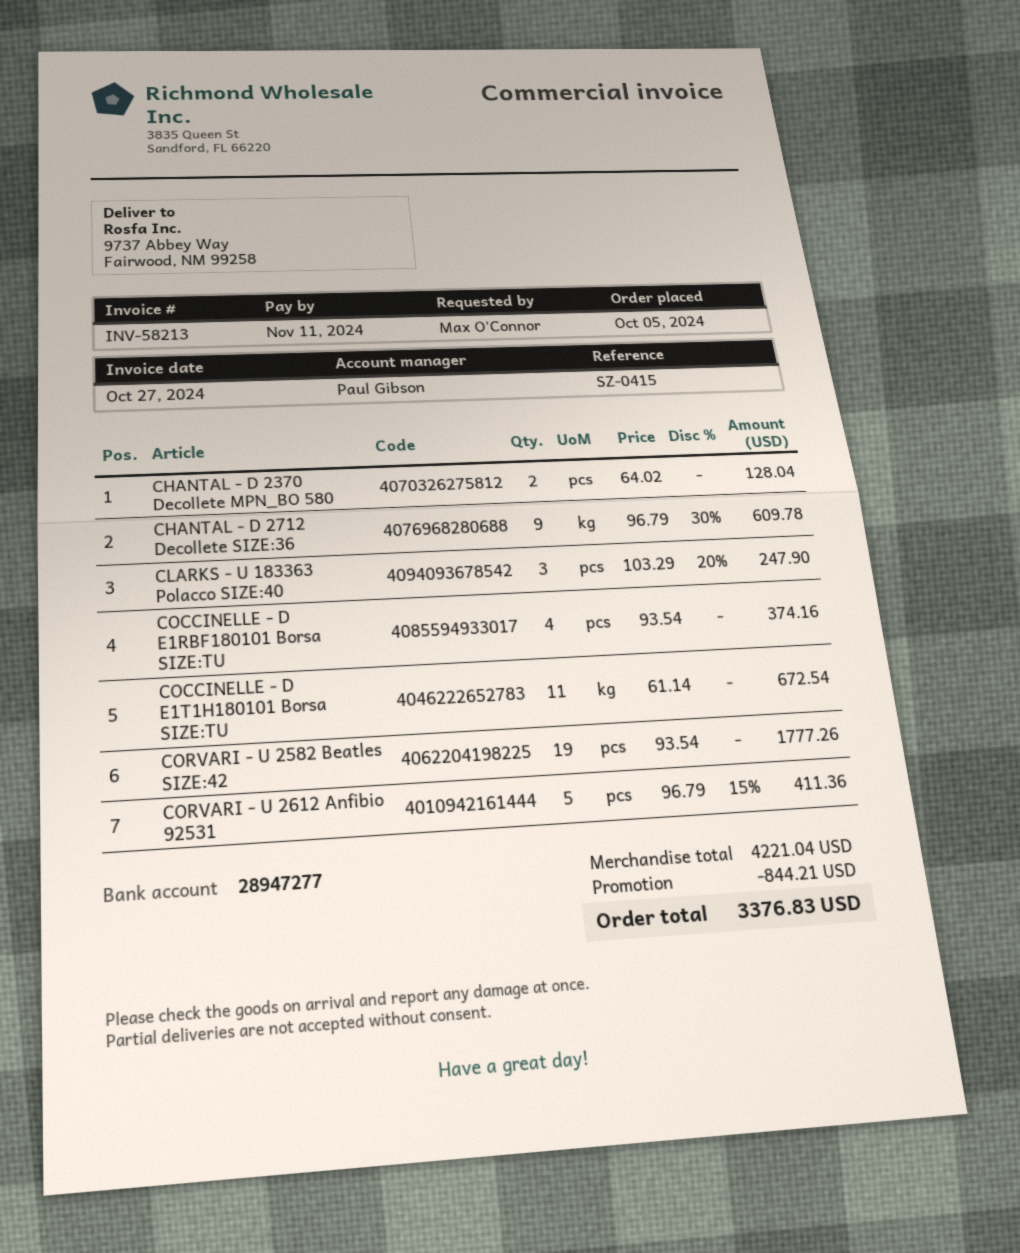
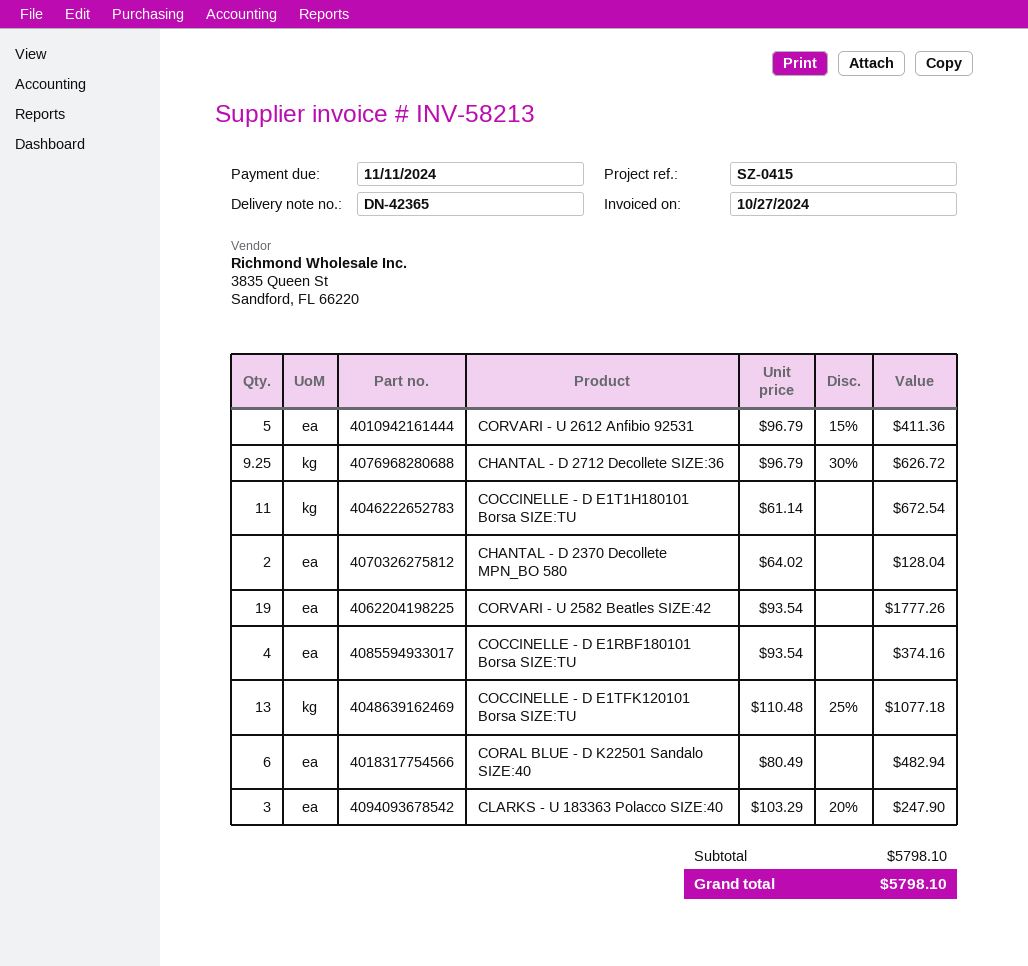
CHANTAL - D 2712 Decollete SIZE:36: 9 x 96.79 - 30% = 609.78 -> 9.25 x 96.79 - 30% = 626.72
COCCINELLE - D E1TFK120101 Borsa SIZE:TU: none -> 13 x 110.48 - 25% = 1077.18
CORAL BLUE - D K22501 Sandalo SIZE:40: none -> 6 x 80.49 = 482.94
subtotal: 4221.04 -> 5798.10
discount: 844.21 -> none
total: 3376.83 -> 5798.10

